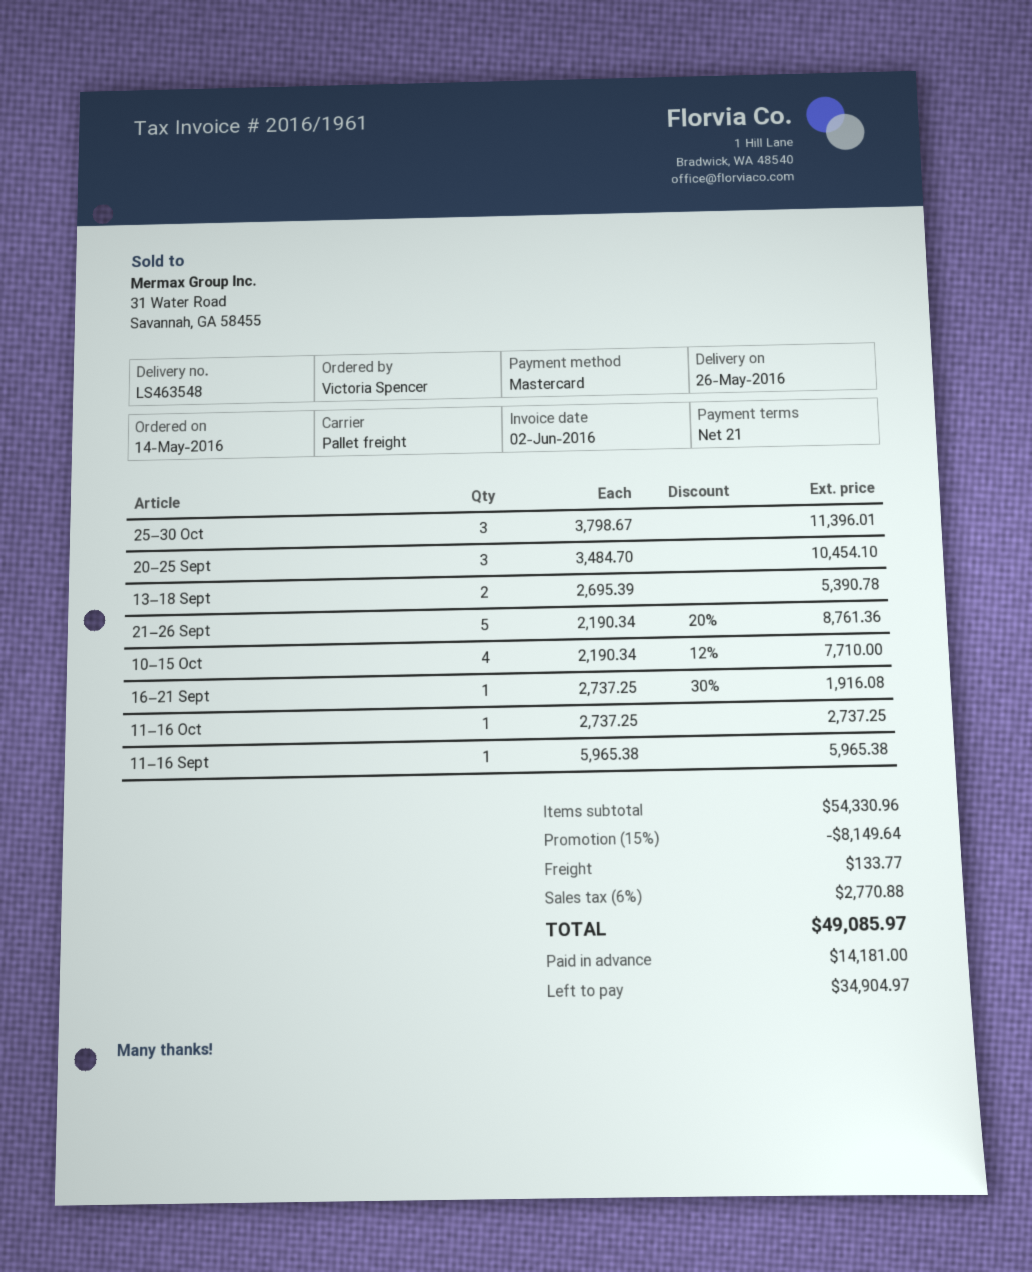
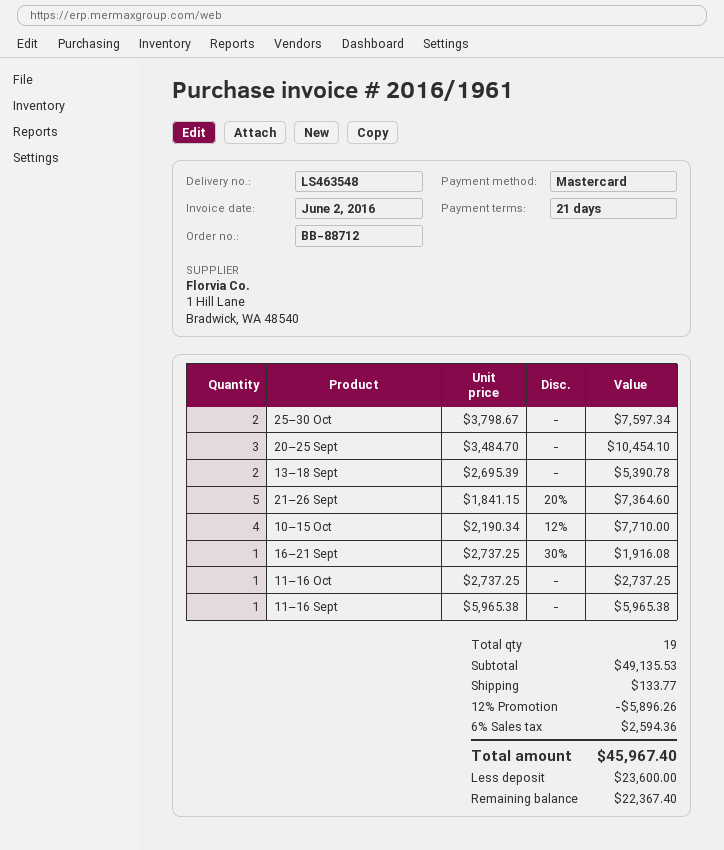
25–30 Oct: 3 x 3798.67 = 11396.01 -> 2 x 3798.67 = 7597.34
21–26 Sept: 5 x 2190.34 - 20% = 8761.36 -> 5 x 1841.15 - 20% = 7364.60
subtotal: 54330.96 -> 49135.53
discount: 15% = 8149.64 -> 12% = 5896.26
tax: 6% = 2770.88 -> 6% = 2594.36
total: 49085.97 -> 45967.40
deposit: 14181.00 -> 23600.00
balance: 34904.97 -> 22367.40

